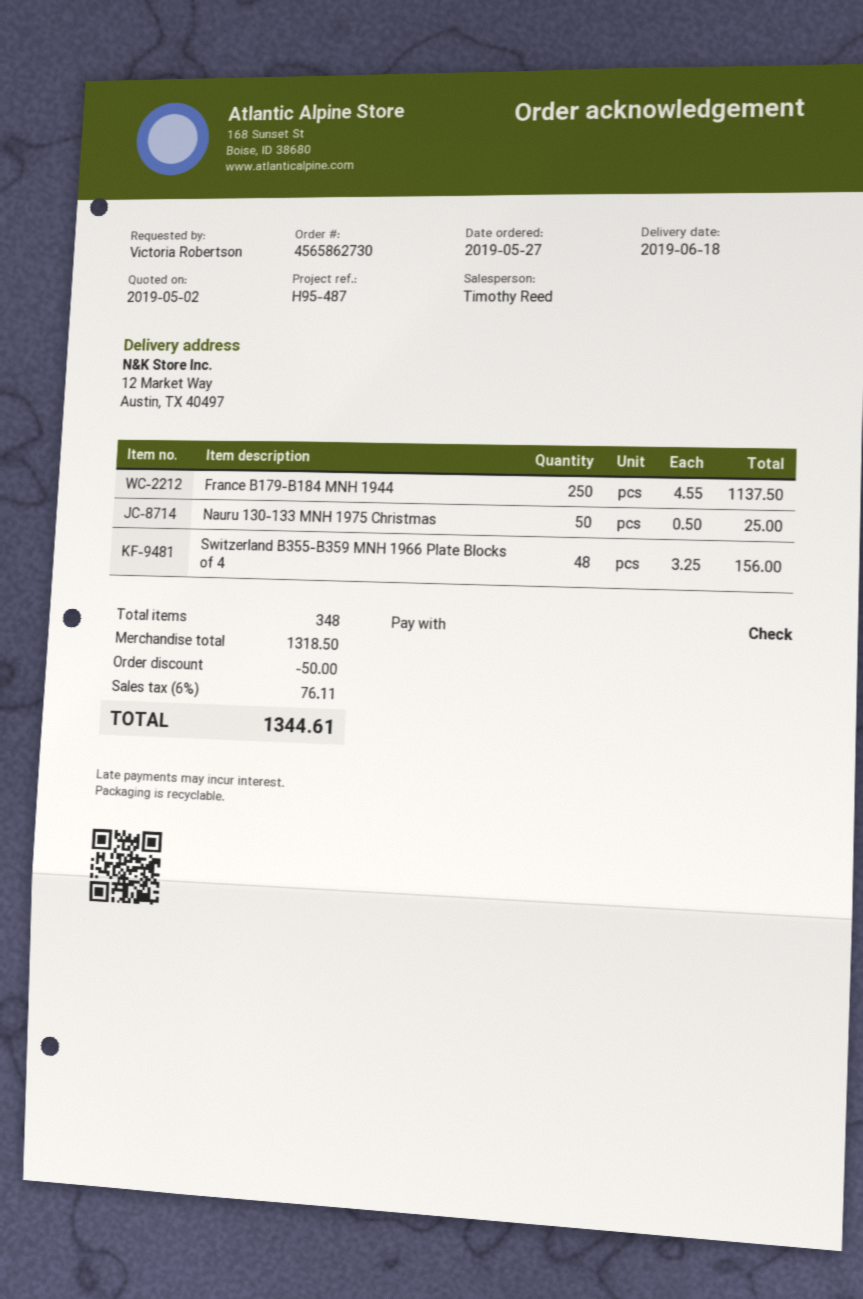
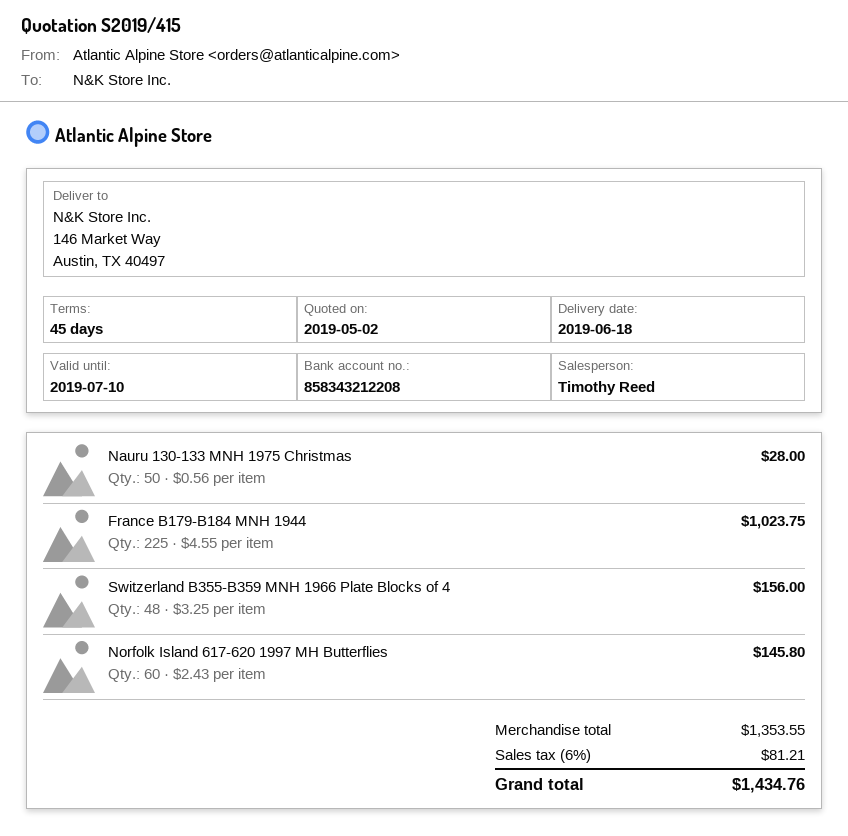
ship to: 12 Market Way, Austin, TX 40497 -> 146 Market Way, Austin, TX 40497
France B179-B184 MNH 1944: 250 x 4.55 = 1137.50 -> 225 x 4.55 = 1023.75
Nauru 130-133 MNH 1975 Christmas: 50 x 0.50 = 25.00 -> 50 x 0.56 = 28.00
Norfolk Island 617-620 1997 MH Butterflies: none -> 60 x 2.43 = 145.80
subtotal: 1318.50 -> 1353.55
discount: 50.00 -> none
tax: 6% = 76.11 -> 6% = 81.21
total: 1344.61 -> 1434.76

